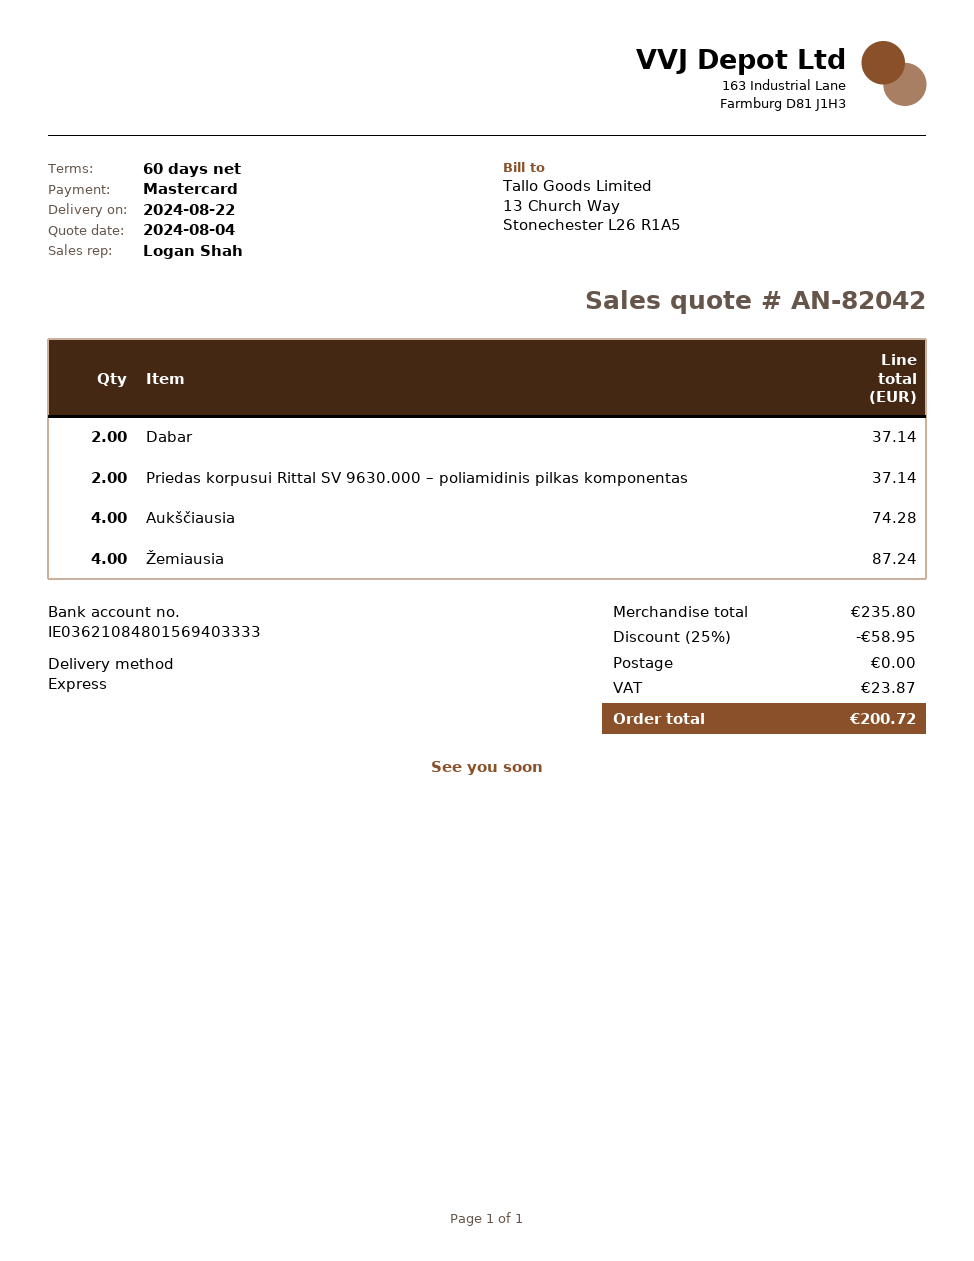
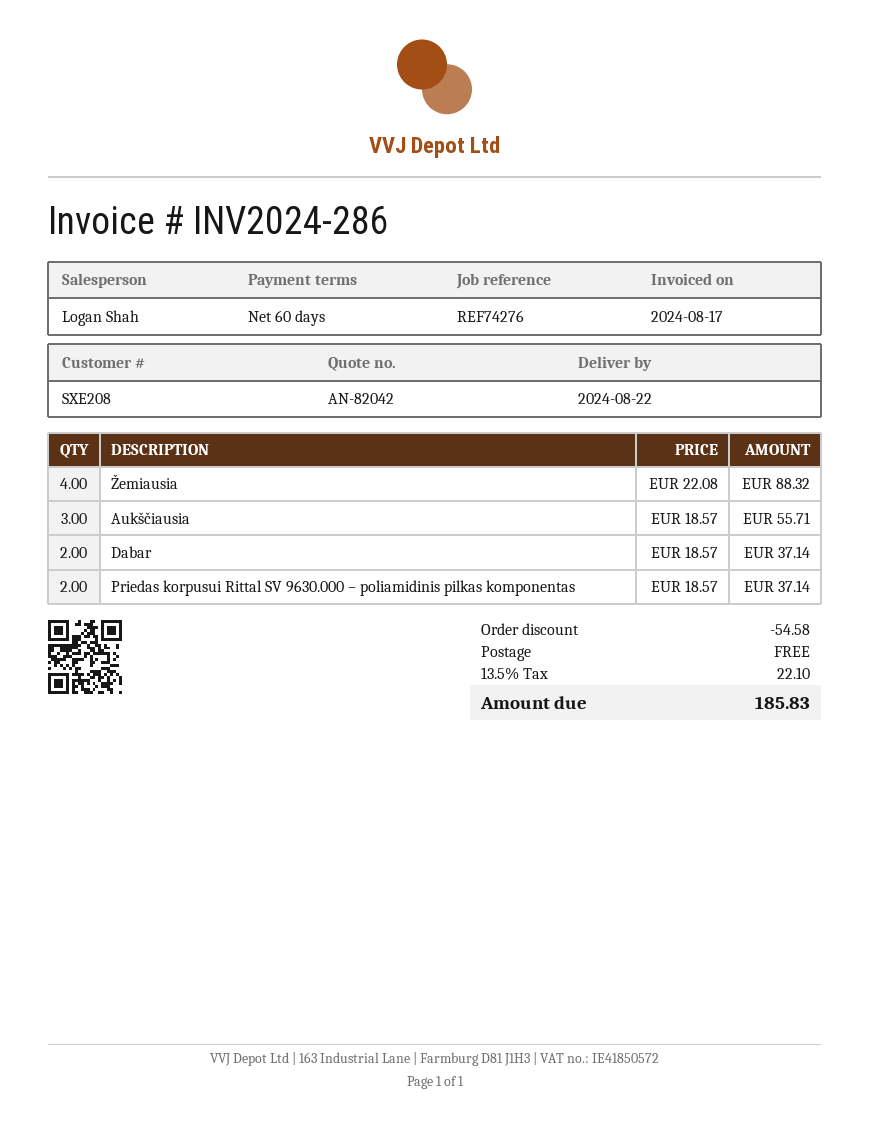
Aukščiausia: 4 for 74.28 -> 3 for 55.71
Žemiausia: 4 for 87.24 -> 4 for 88.32
discount: 58.95 -> 54.58
tax: 23.87 -> 22.10
total: 200.72 -> 185.83

